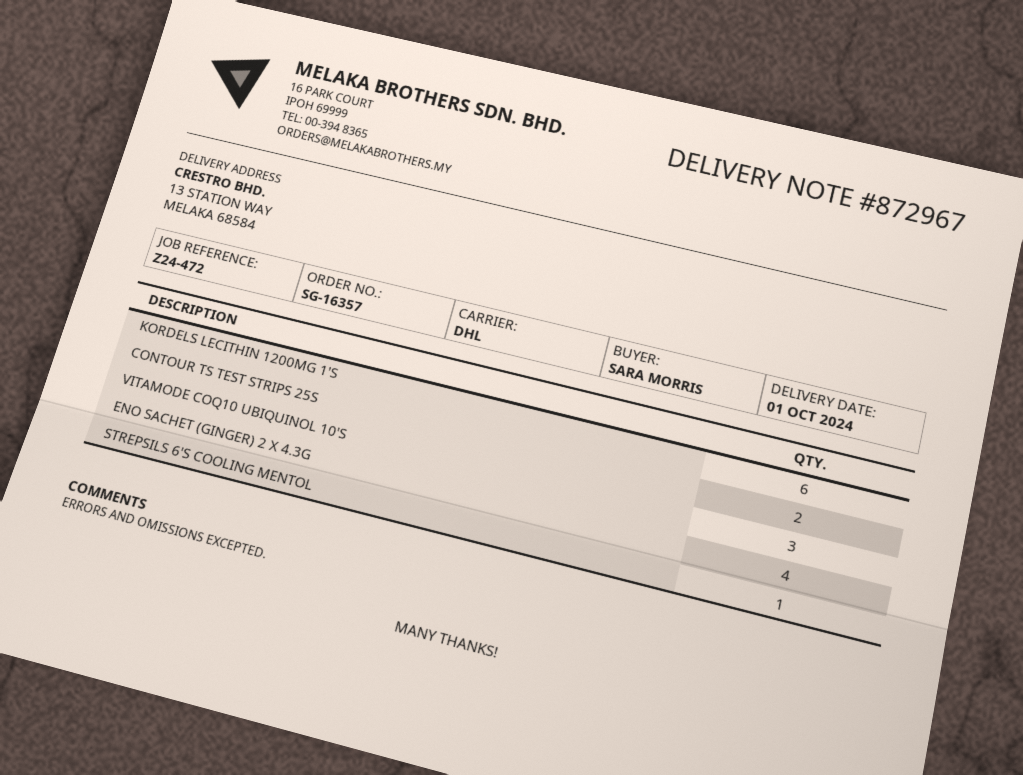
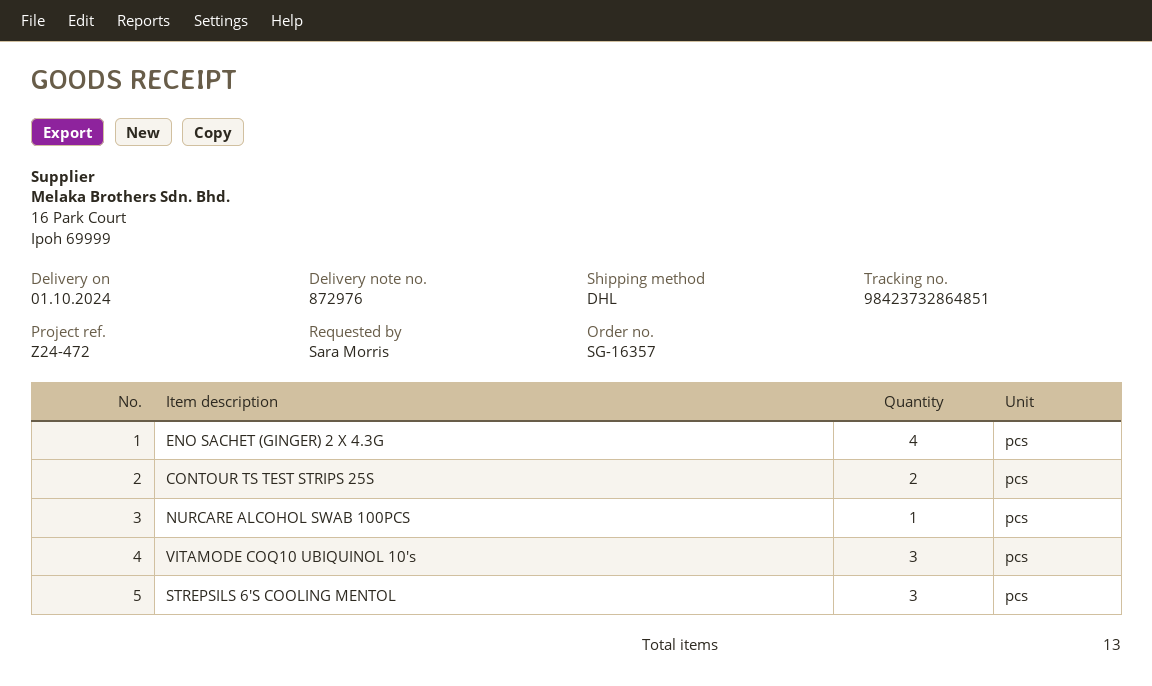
delivery note number: 872967 -> 872976
KORDELS LECITHIN 1200MG 1'S: 6 -> none
STREPSILS 6'S COOLING MENTOL: 1 -> 3
NURCARE ALCOHOL SWAB 100PCS: none -> 1

